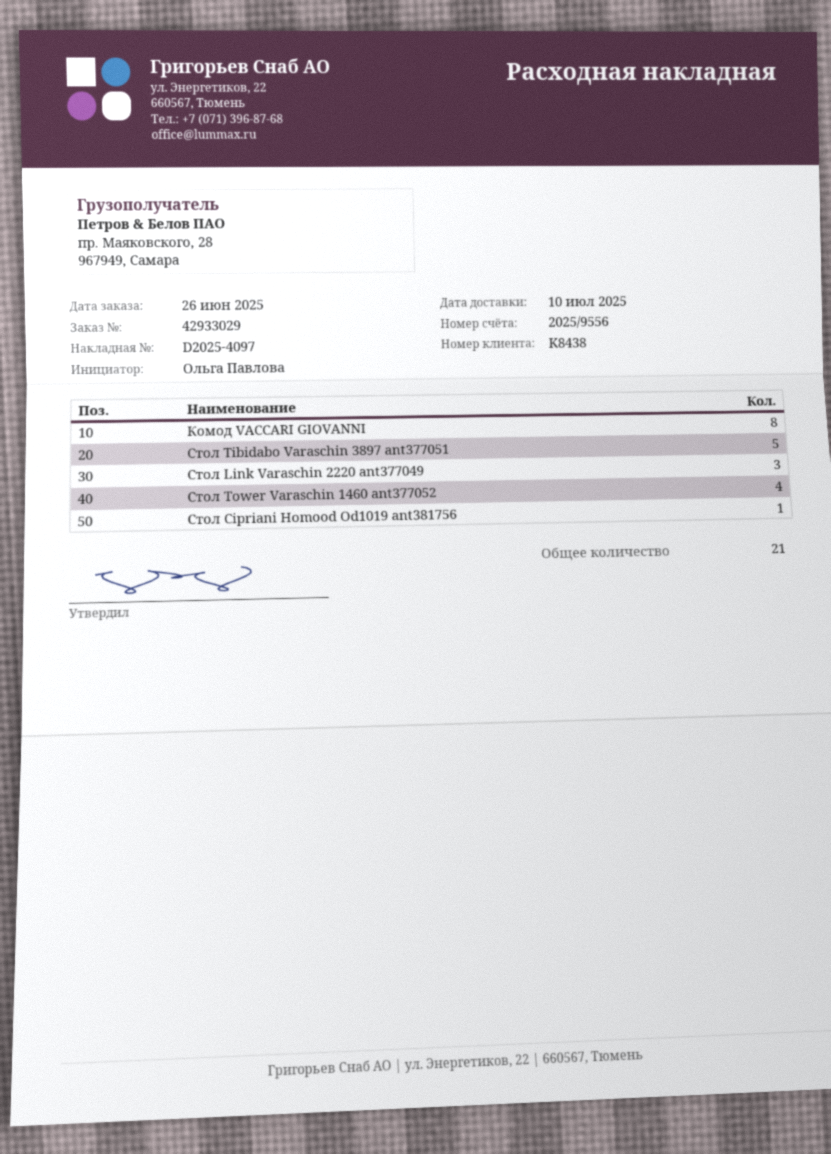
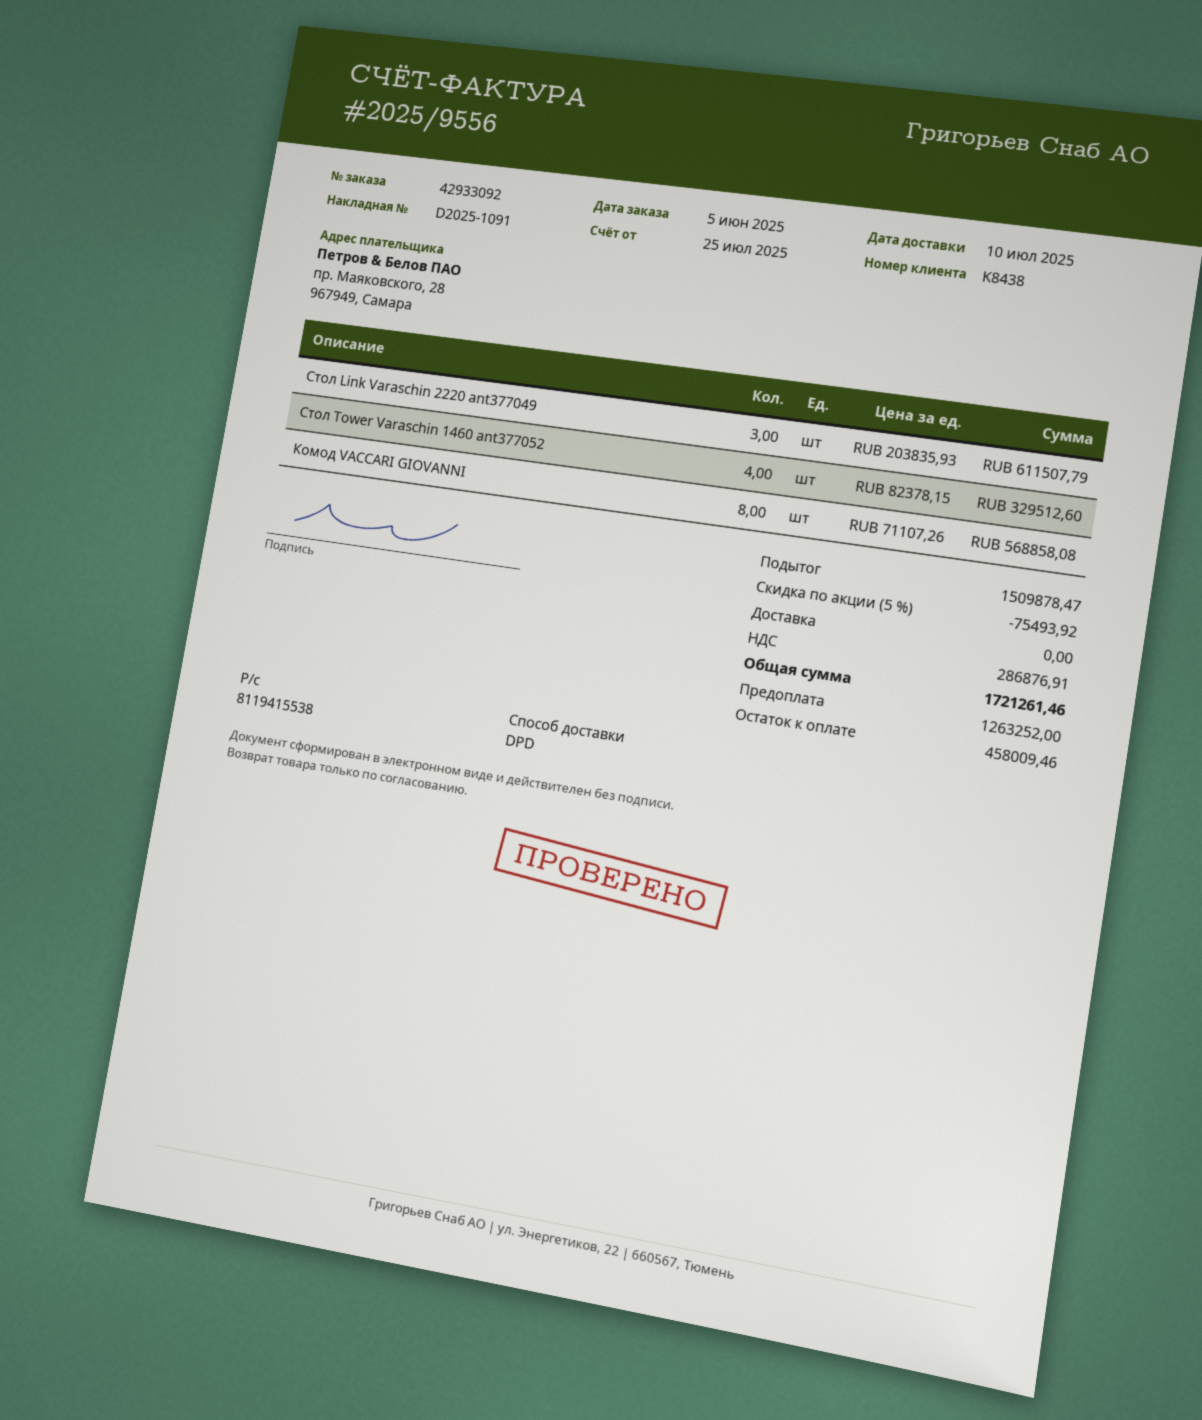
order number: 42933029 -> 42933092
order date: 2025-06-26 -> 2025-06-05
delivery note number: D2025-4097 -> D2025-1091
Стол Tibidabo Varaschin 3897 ant377051: 5 -> none
Стол Cipriani Homood Od1019 ant381756: 1 -> none

